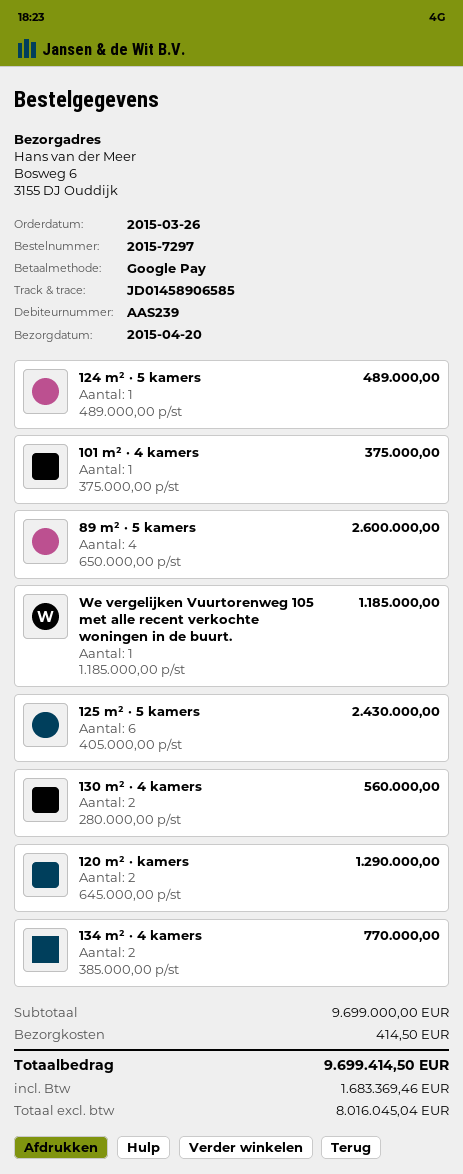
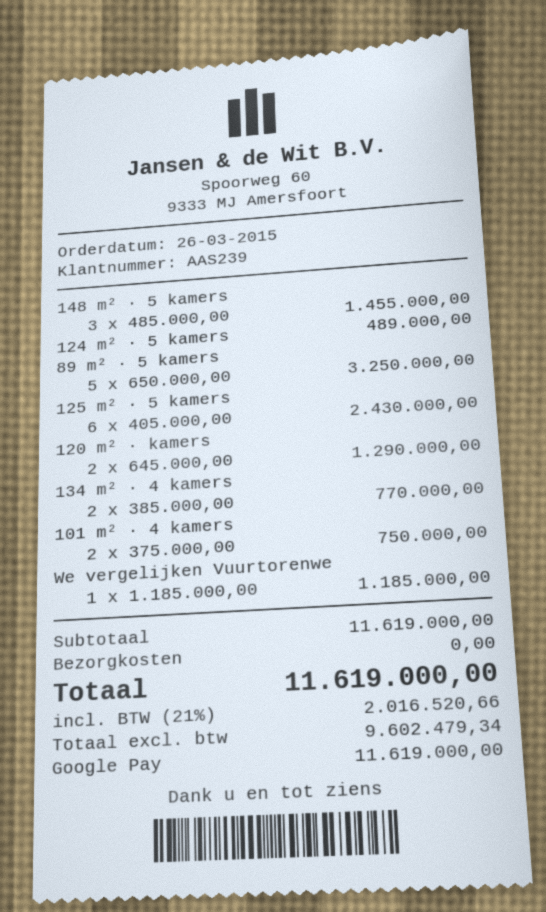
101 m² · 4 kamers: 1 x 375000.00 = 375000.00 -> 2 x 375000.00 = 750000.00
89 m² · 5 kamers: 4 x 650000.00 = 2600000.00 -> 5 x 650000.00 = 3250000.00
130 m² · 4 kamers: 2 x 280000.00 = 560000.00 -> none
148 m² · 5 kamers: none -> 3 x 485000.00 = 1455000.00
subtotal: 9699000.00 -> 11619000.00
shipping: 414.50 -> 0.00
net: 8016045.04 -> 9602479.34
tax: 1683369.46 -> 2016520.66
total: 9699414.50 -> 11619000.00

